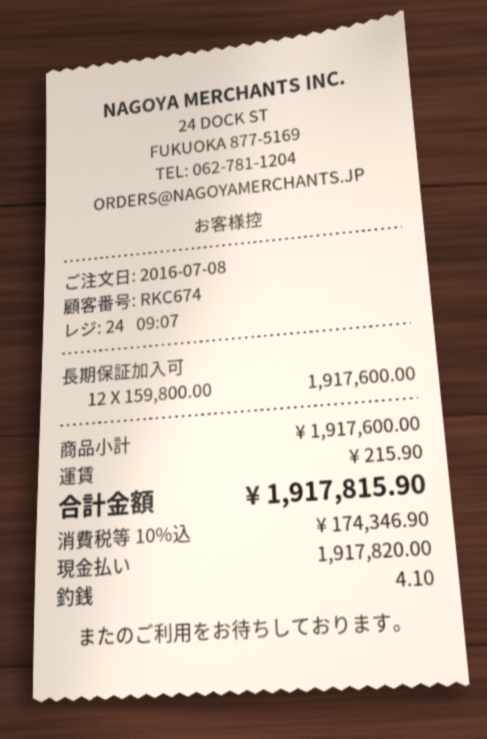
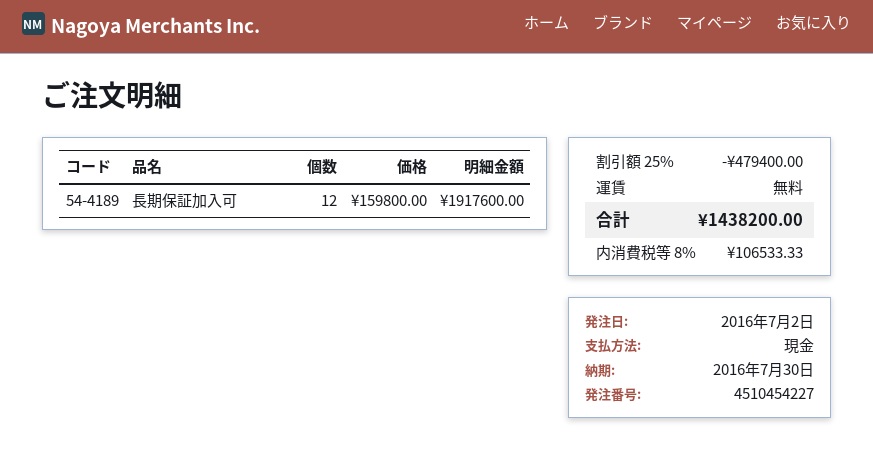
order date: 2016-07-08 -> 2016-07-02
discount: none -> 25% = 479400.00
shipping: 215.90 -> 0.00
tax: 10% = 174346.90 -> 8% = 106533.33
total: 1917815.90 -> 1438200.00

